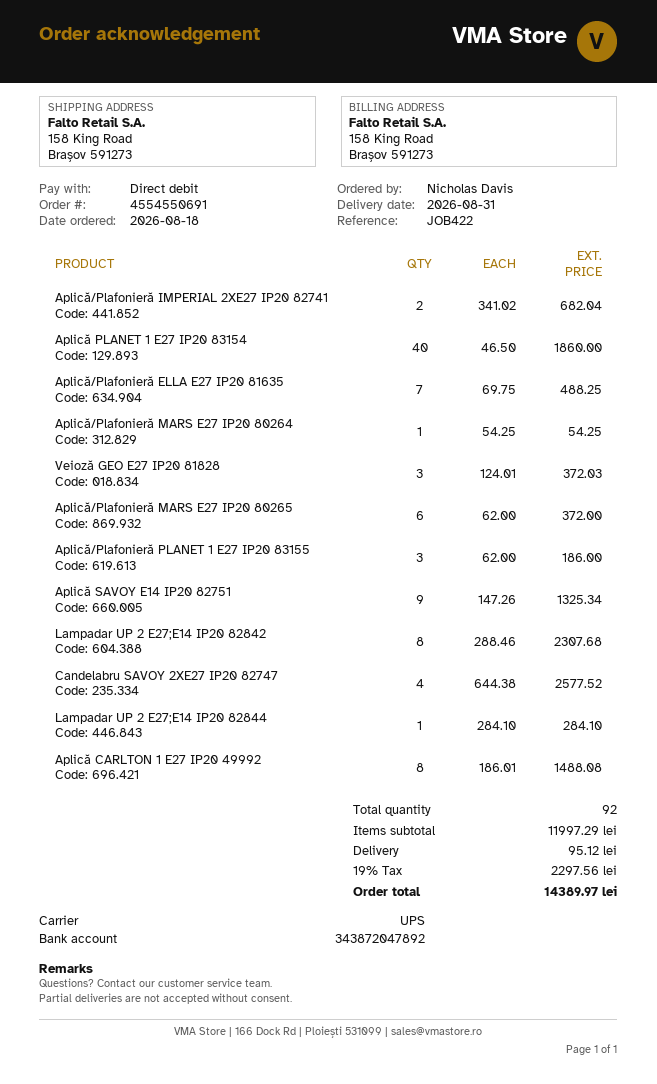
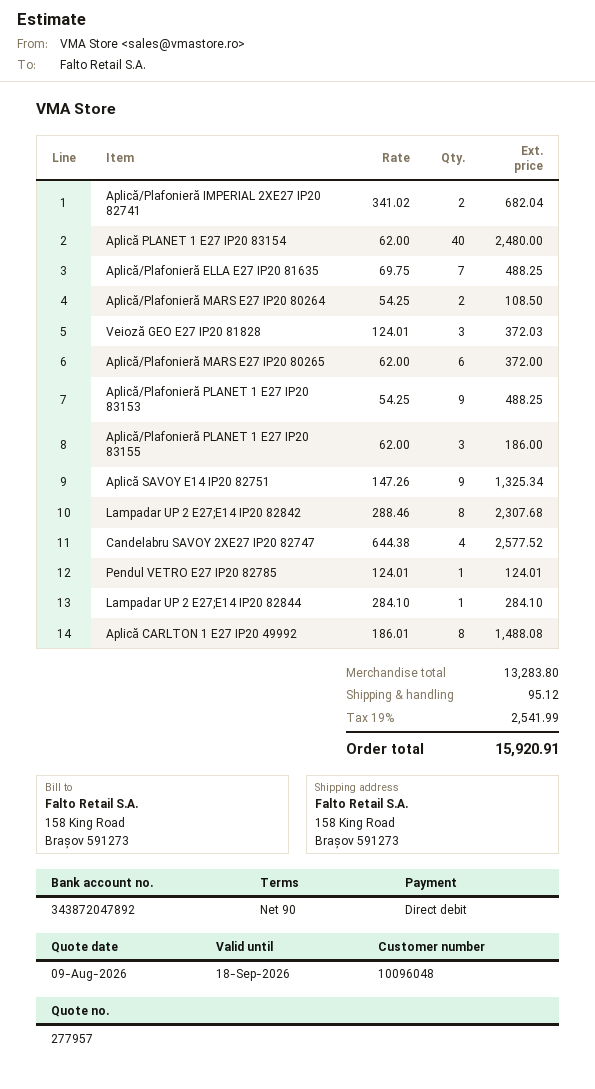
Aplică PLANET 1 E27 IP20 83154: 40 x 46.50 = 1860.00 -> 40 x 62.00 = 2480.00
Aplică/Plafonieră MARS E27 IP20 80264: 1 x 54.25 = 54.25 -> 2 x 54.25 = 108.50
Aplică/Plafonieră PLANET 1 E27 IP20 83153: none -> 9 x 54.25 = 488.25
Pendul VETRO E27 IP20 82785: none -> 1 x 124.01 = 124.01
subtotal: 11997.29 -> 13283.80
tax: 19% = 2297.56 -> 19% = 2541.99
total: 14389.97 -> 15920.91

